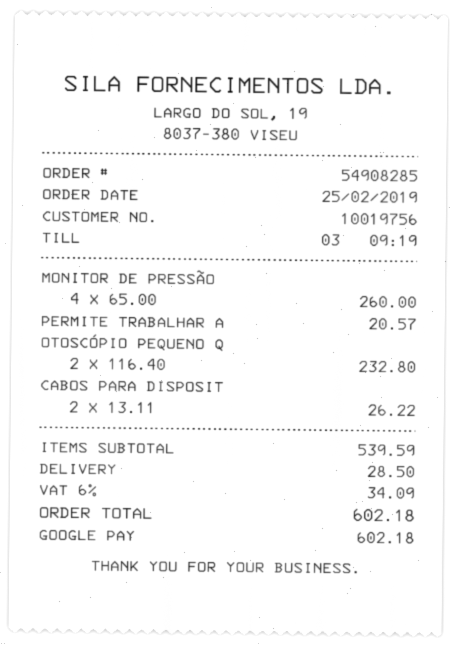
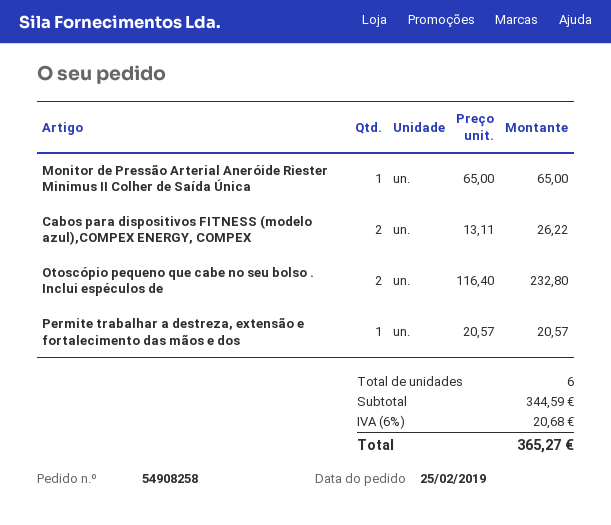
order number: 54908285 -> 54908258
MONITOR DE PRESSÃO: 4 x 65.00 = 260.00 -> 1 x 65.00 = 65.00
subtotal: 539.59 -> 344.59
shipping: 28.50 -> none
tax: 6% = 34.09 -> 6% = 20.68
total: 602.18 -> 365.27

